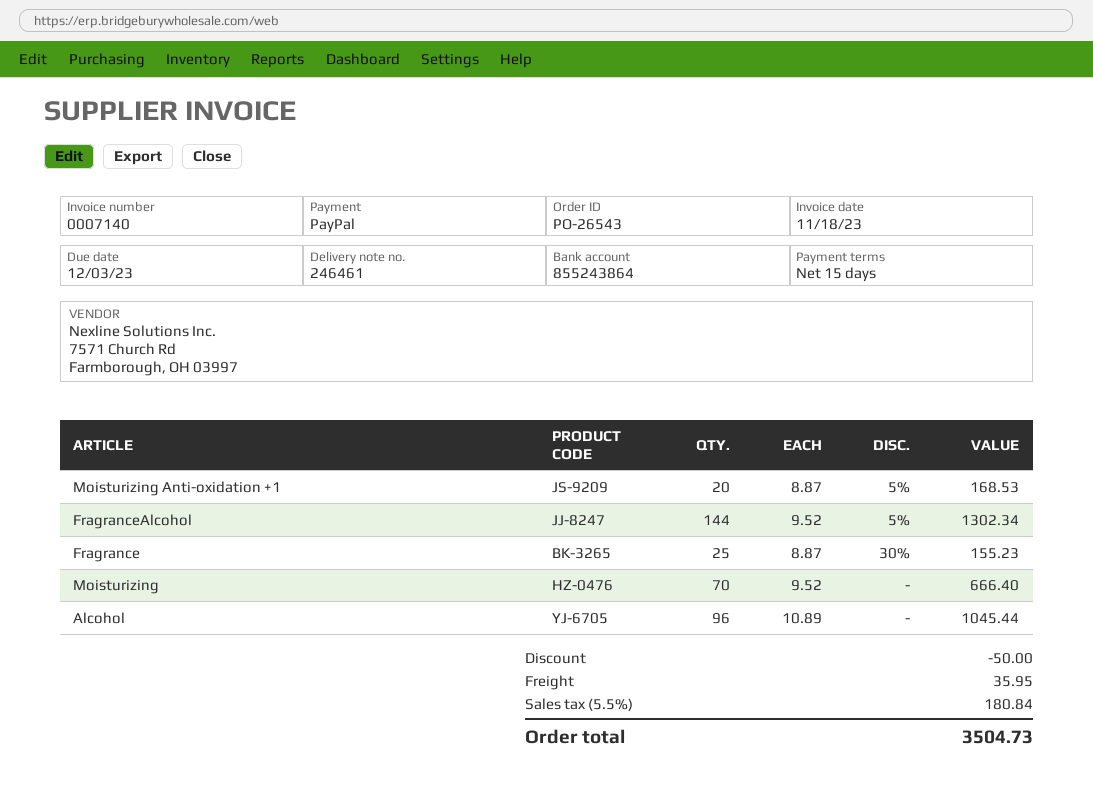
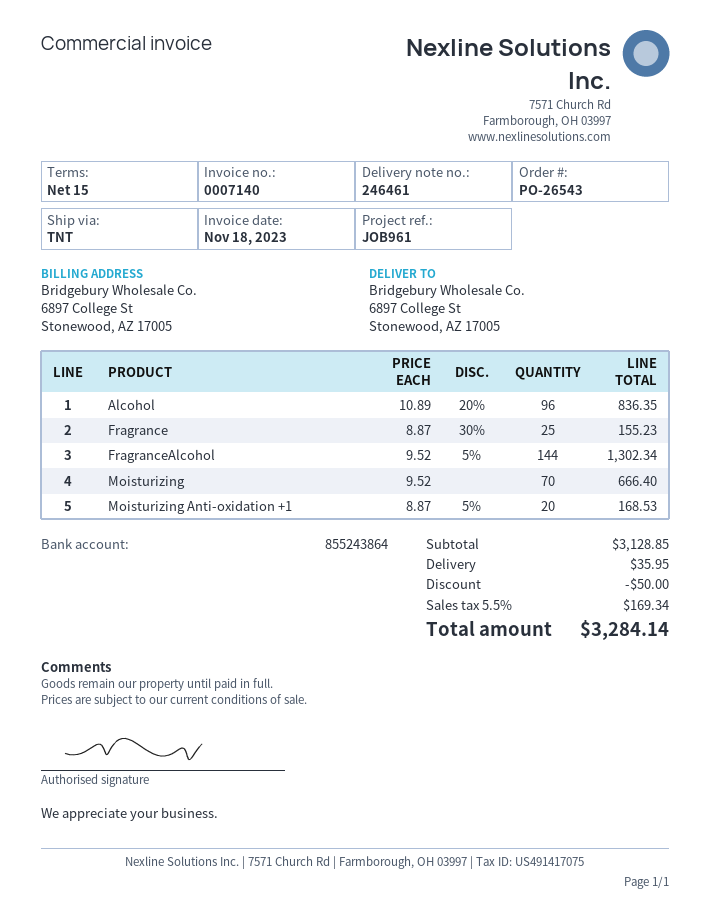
Alcohol: 96 x 10.89 = 1045.44 -> 96 x 10.89 - 20% = 836.35
tax: 5.5% = 180.84 -> 5.5% = 169.34
total: 3504.73 -> 3284.14

